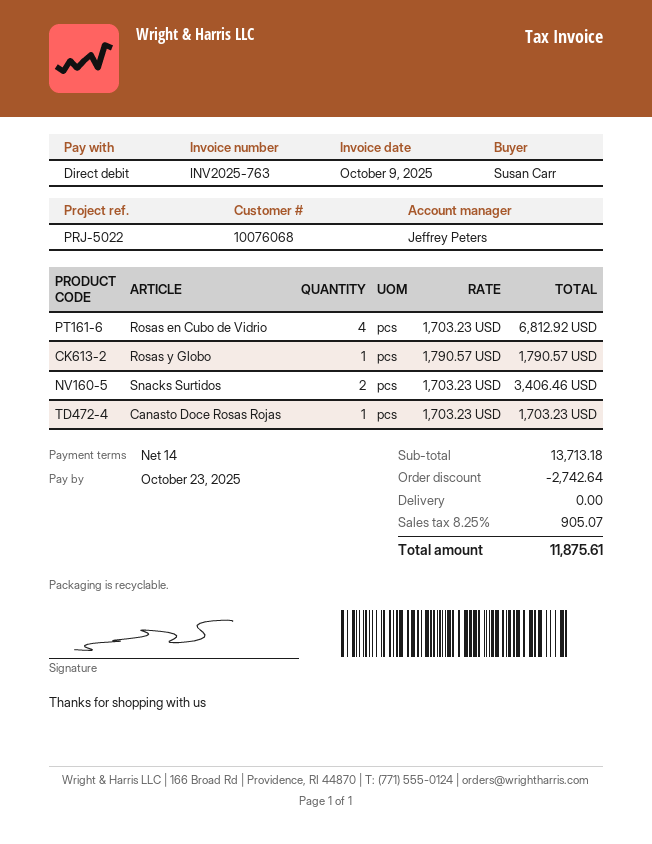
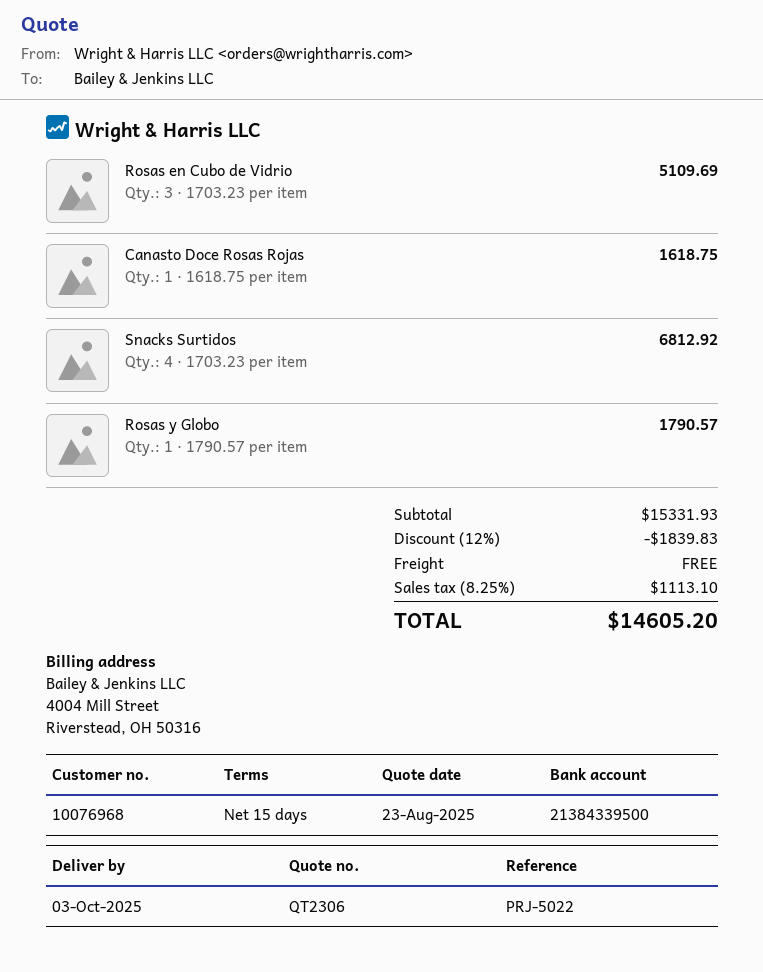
payment terms: 14 days -> 15 days
customer number: 10076068 -> 10076968
Rosas en Cubo de Vidrio: 4 x 1703.23 = 6812.92 -> 3 x 1703.23 = 5109.69
Snacks Surtidos: 2 x 1703.23 = 3406.46 -> 4 x 1703.23 = 6812.92
Canasto Doce Rosas Rojas: 1 x 1703.23 = 1703.23 -> 1 x 1618.75 = 1618.75
subtotal: 13713.18 -> 15331.93
discount: 2742.64 -> 1839.83
tax: 8.25% = 905.07 -> 8.25% = 1113.10
total: 11875.61 -> 14605.20

